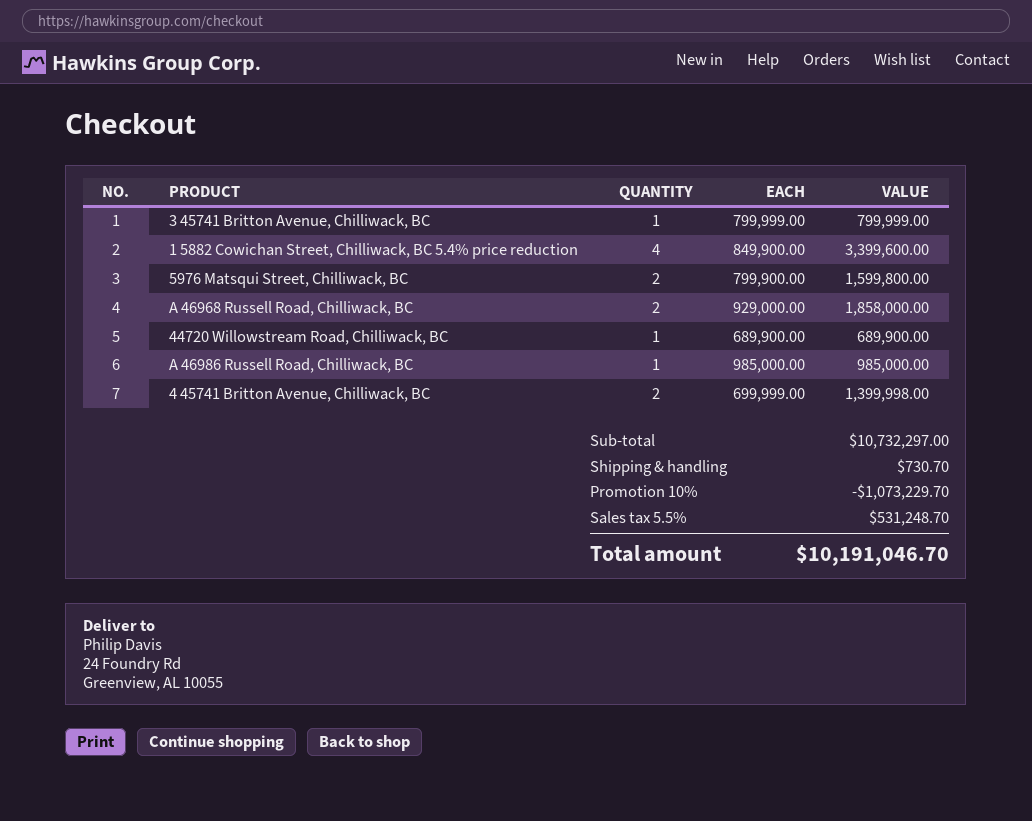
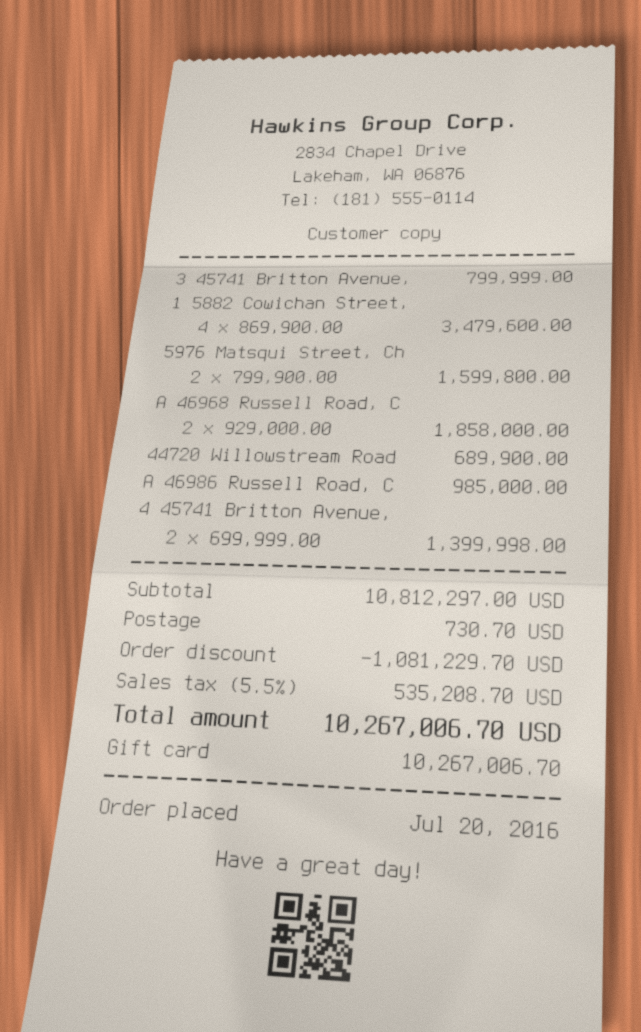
1 5882 Cowichan Street, Chilliwack, BC 5.4% price reduction: 4 x 849900.00 = 3399600.00 -> 4 x 869900.00 = 3479600.00
subtotal: 10732297.00 -> 10812297.00
discount: 1073229.70 -> 1081229.70
tax: 5.5% = 531248.70 -> 5.5% = 535208.70
total: 10191046.70 -> 10267006.70

